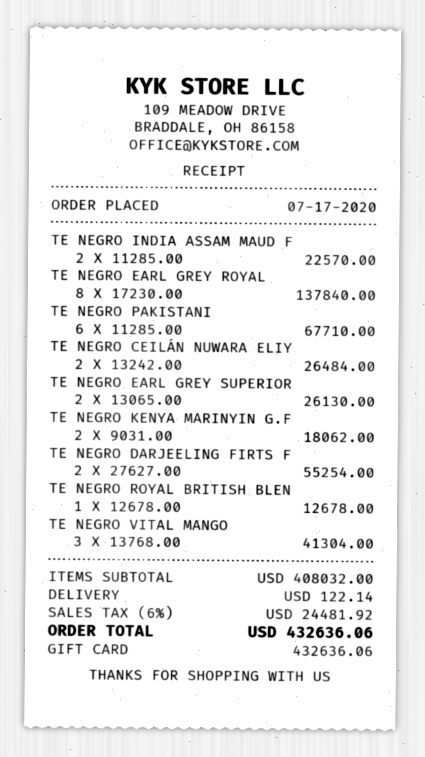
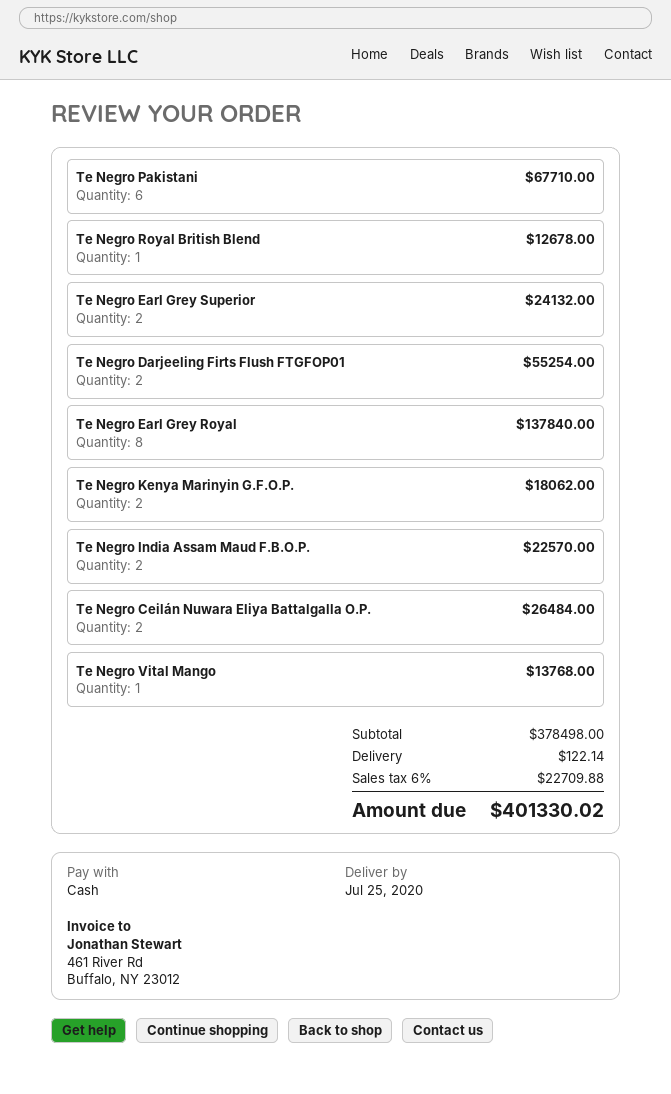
payment method: gift card -> cash
TE NEGRO EARL GREY SUPERIOR: 2 for 26130.00 -> 2 for 24132.00
TE NEGRO VITAL MANGO: 3 for 41304.00 -> 1 for 13768.00
subtotal: 408032.00 -> 378498.00
tax: 6% = 24481.92 -> 6% = 22709.88
total: 432636.06 -> 401330.02

